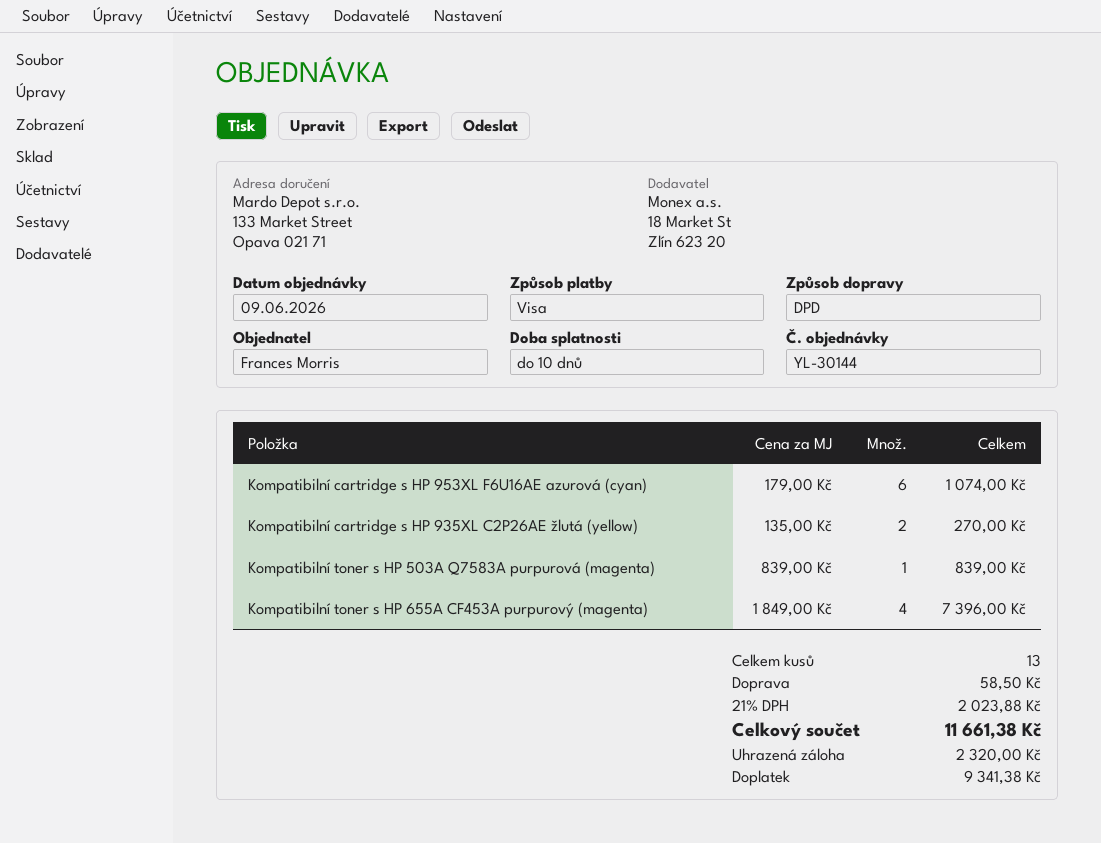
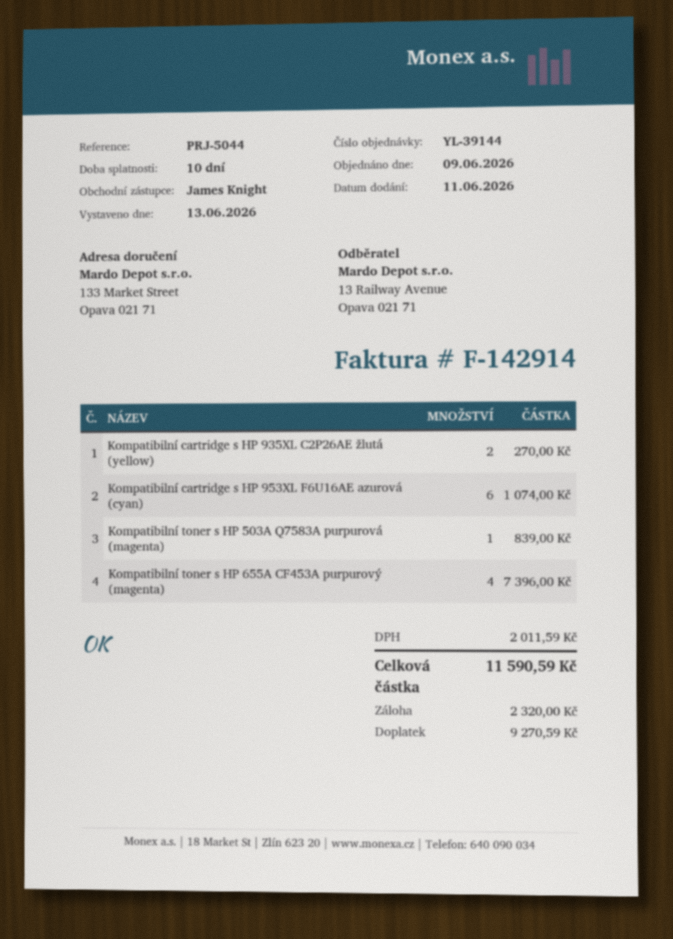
order number: YL-30144 -> YL-39144
shipping: 58.50 -> none
tax: 2023.88 -> 2011.59
total: 11661.38 -> 11590.59
balance: 9341.38 -> 9270.59

